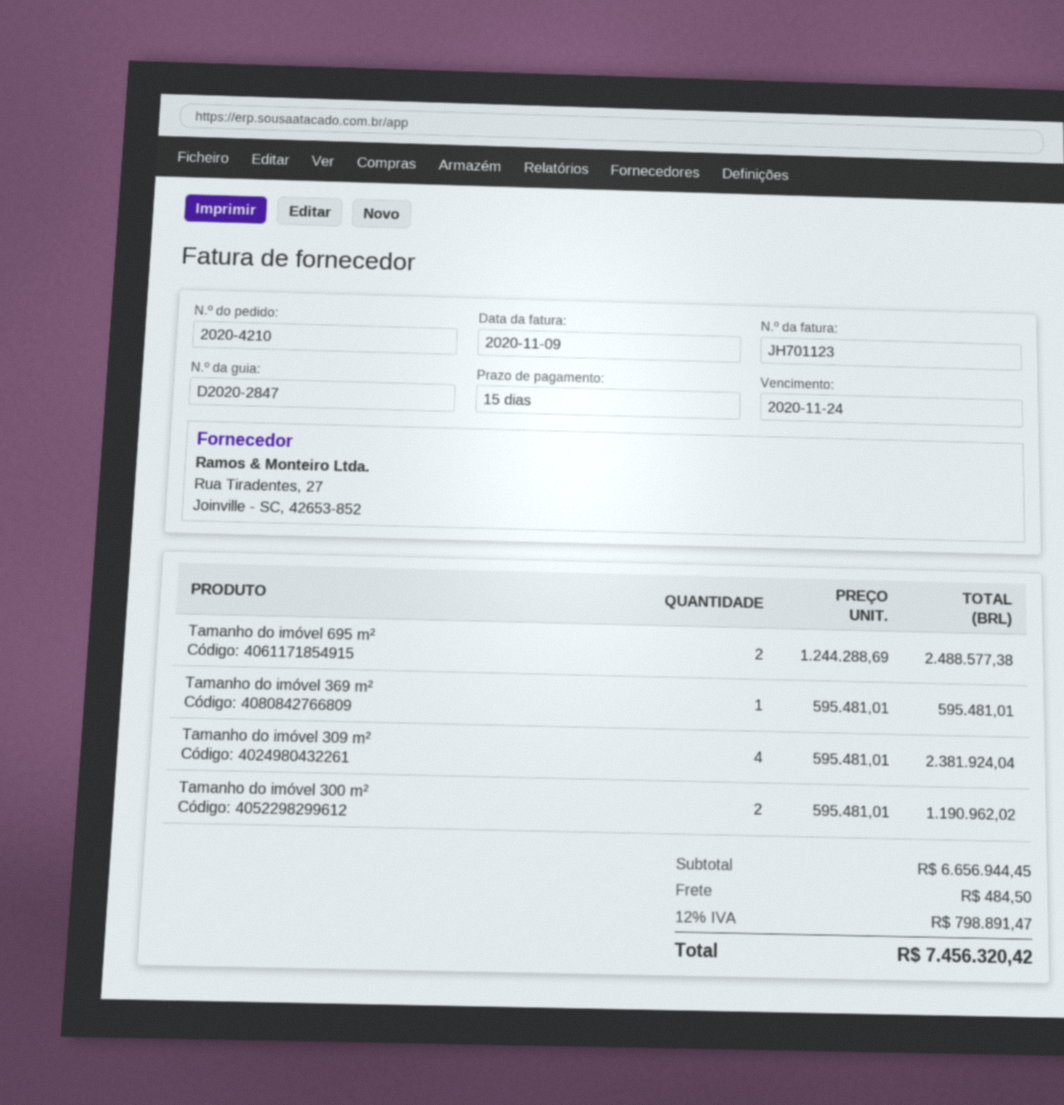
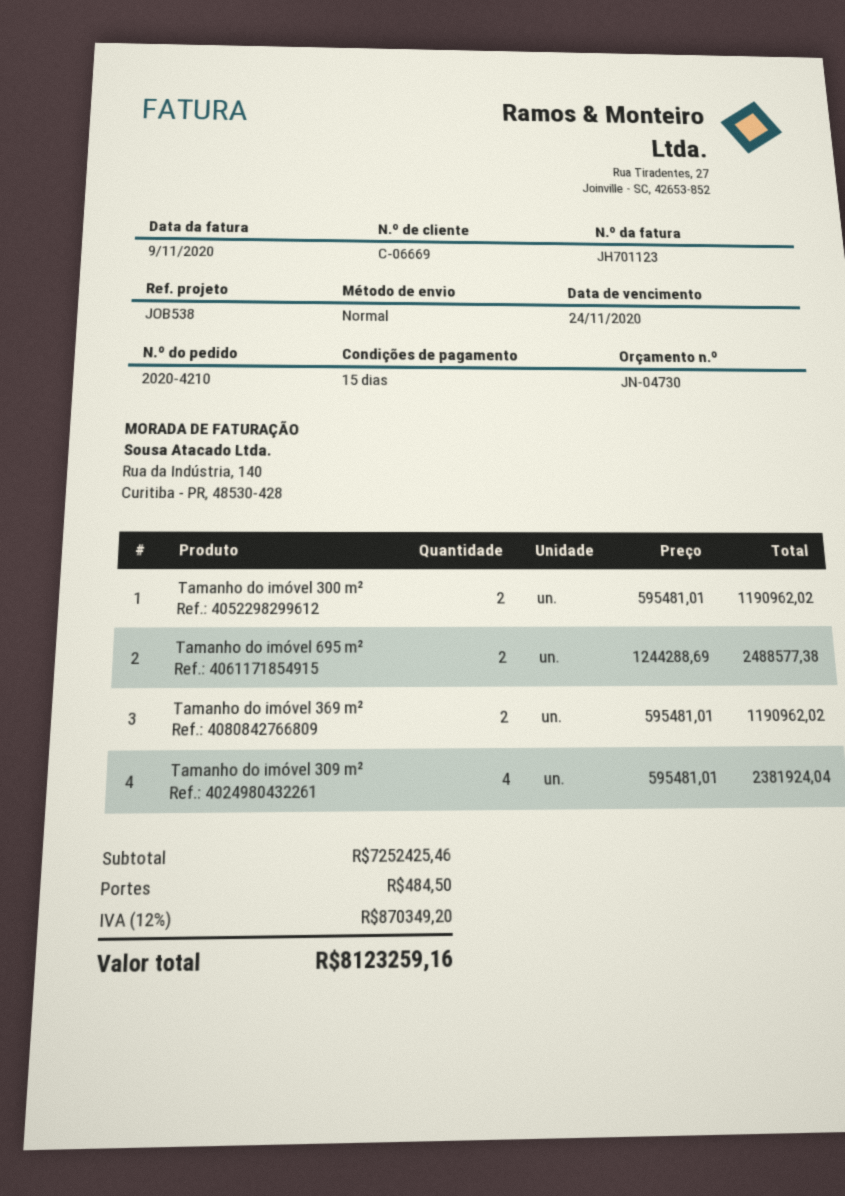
Tamanho do imóvel 369 m²: 1 x 595481.01 = 595481.01 -> 2 x 595481.01 = 1190962.02
subtotal: 6656944.45 -> 7252425.46
tax: 12% = 798891.47 -> 12% = 870349.20
total: 7456320.42 -> 8123259.16

